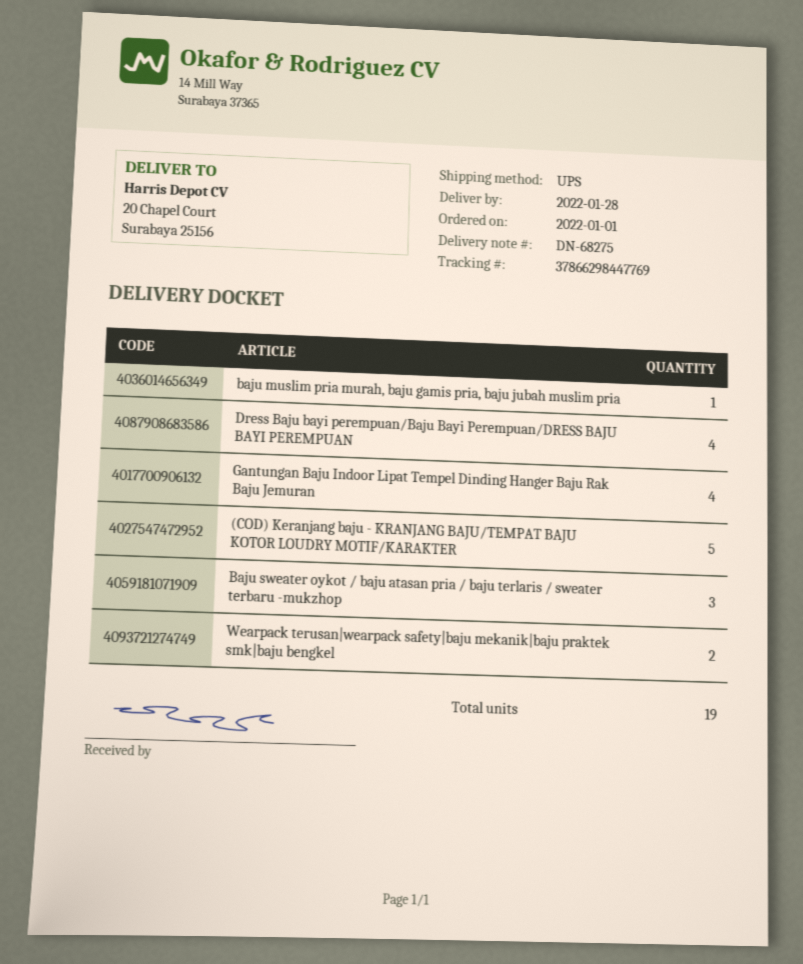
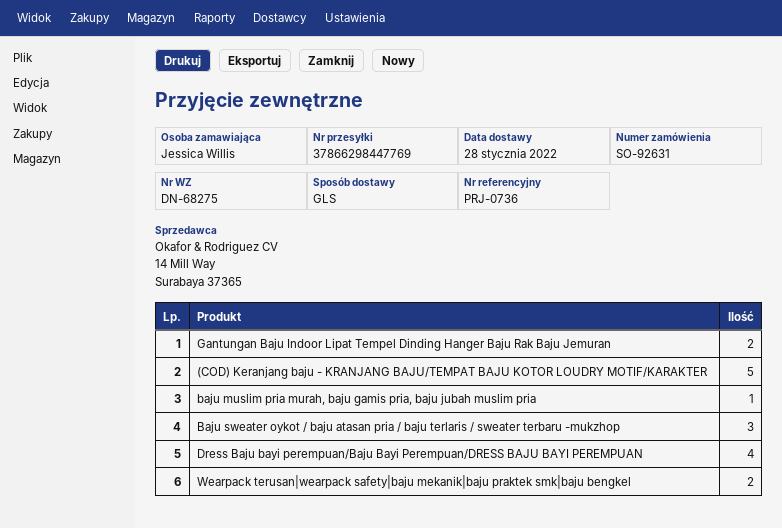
shipping method: UPS -> GLS
Gantungan Baju Indoor Lipat Tempel Dinding Hanger Baju Rak Baju Jemuran: 4 -> 2

